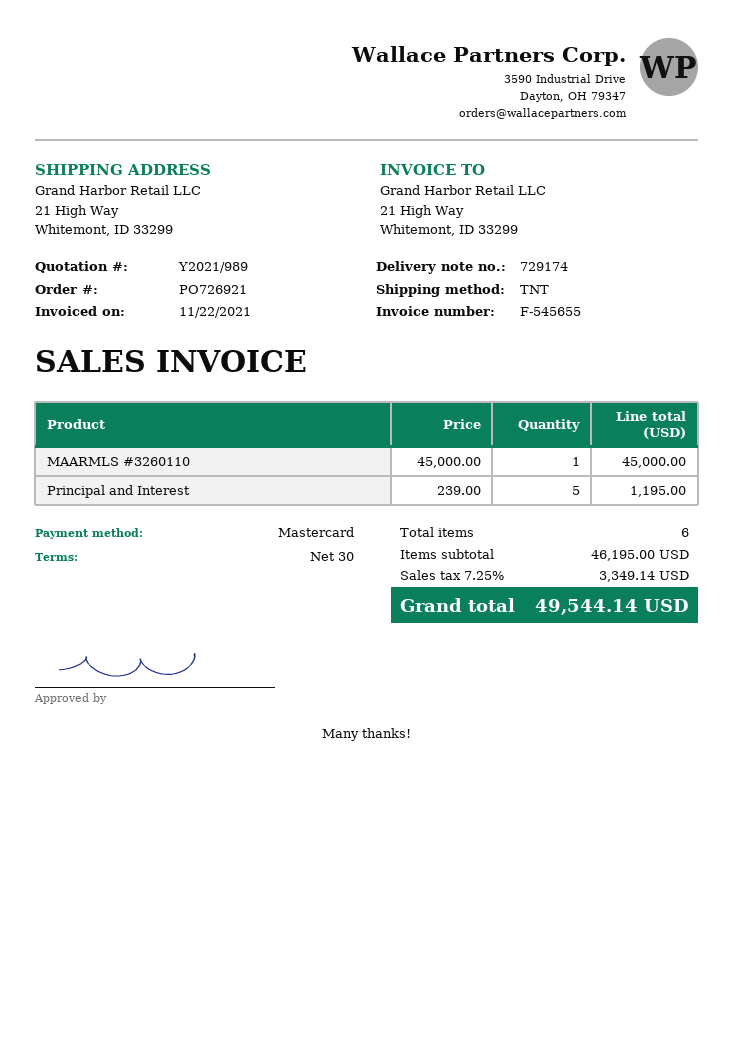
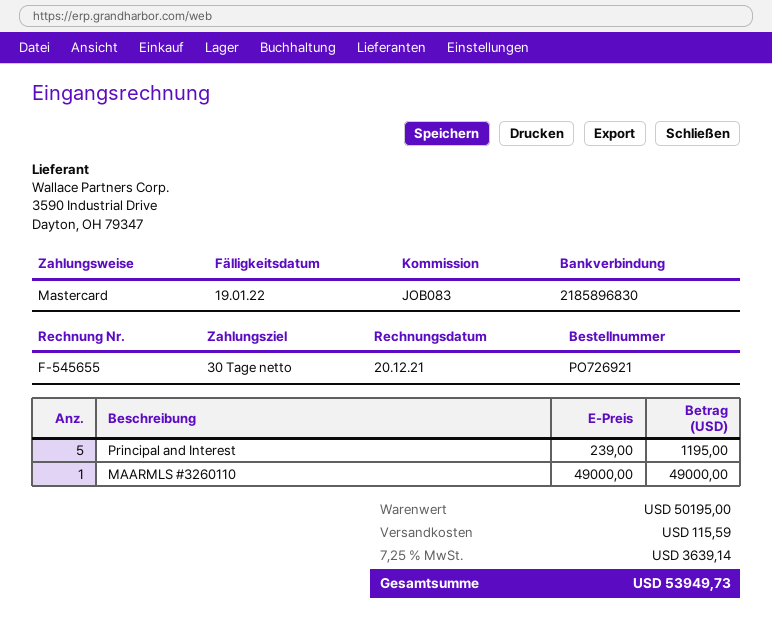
invoice date: 2021-11-22 -> 2021-12-20
MAARMLS #3260110: 1 x 45000.00 = 45000.00 -> 1 x 49000.00 = 49000.00
subtotal: 46195.00 -> 50195.00
shipping: none -> 115.59
tax: 7.25% = 3349.14 -> 7.25% = 3639.14
total: 49544.14 -> 53949.73

